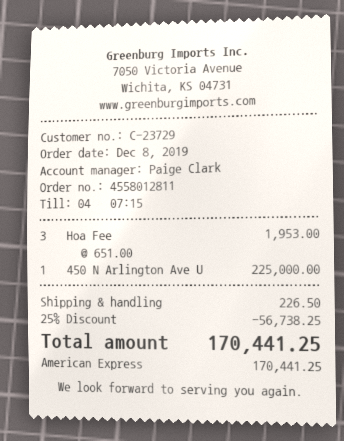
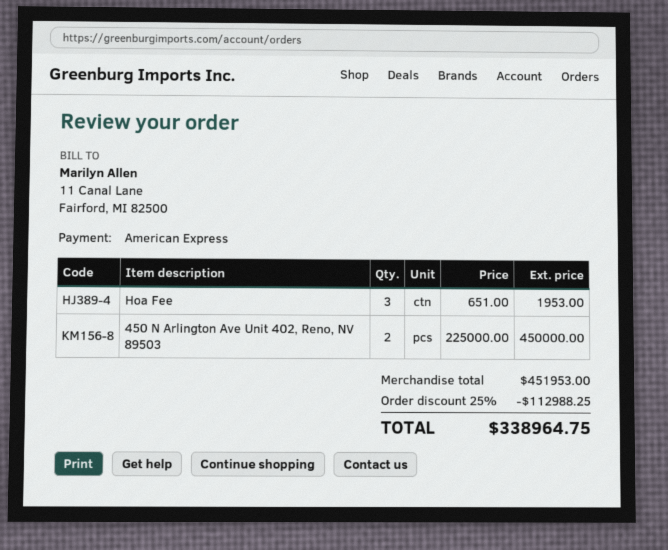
450 N Arlington Ave U: 1 x 225000.00 = 225000.00 -> 2 x 225000.00 = 450000.00
discount: 25% = 56738.25 -> 25% = 112988.25
shipping: 226.50 -> none
total: 170441.25 -> 338964.75

